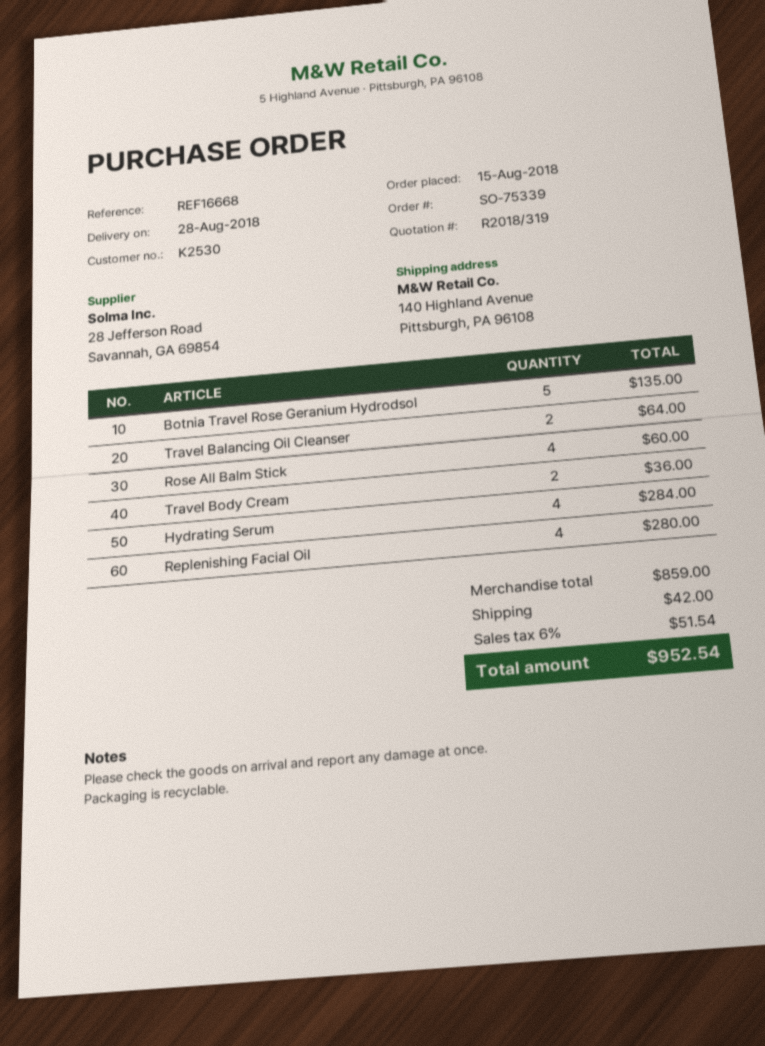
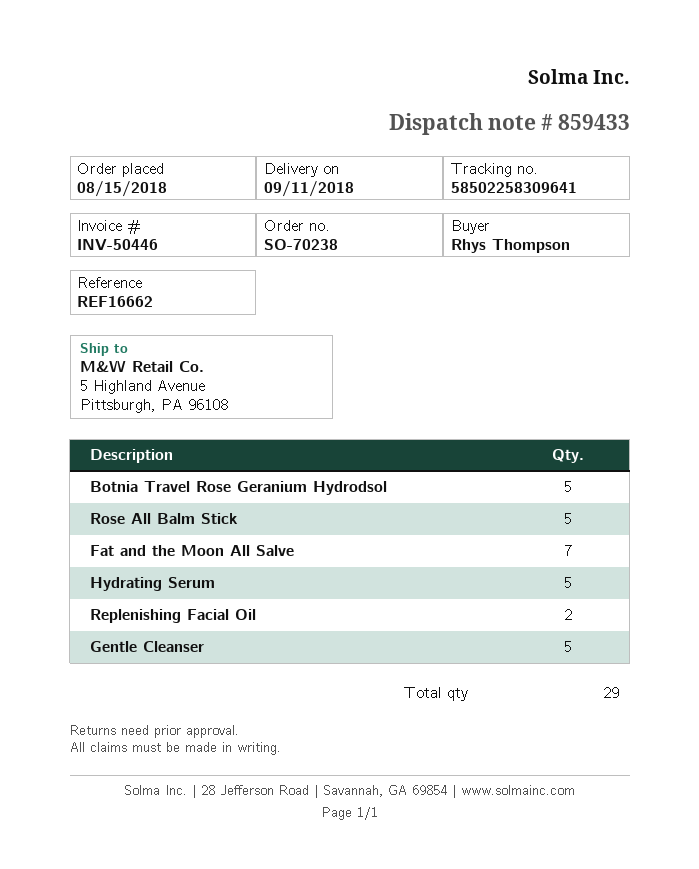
order number: SO-75339 -> SO-70238
delivery date: 2018-08-28 -> 2018-09-11
reference: REF16668 -> REF16662
ship to: 140 Highland Avenue, Pittsburgh, PA 96108 -> 5 Highland Avenue, Pittsburgh, PA 96108
Travel Balancing Oil Cleanser: 2 -> none
Rose All Balm Stick: 4 -> 5
Travel Body Cream: 2 -> none
Hydrating Serum: 4 -> 5
Replenishing Facial Oil: 4 -> 2
Fat and the Moon All Salve: none -> 7
Gentle Cleanser: none -> 5

